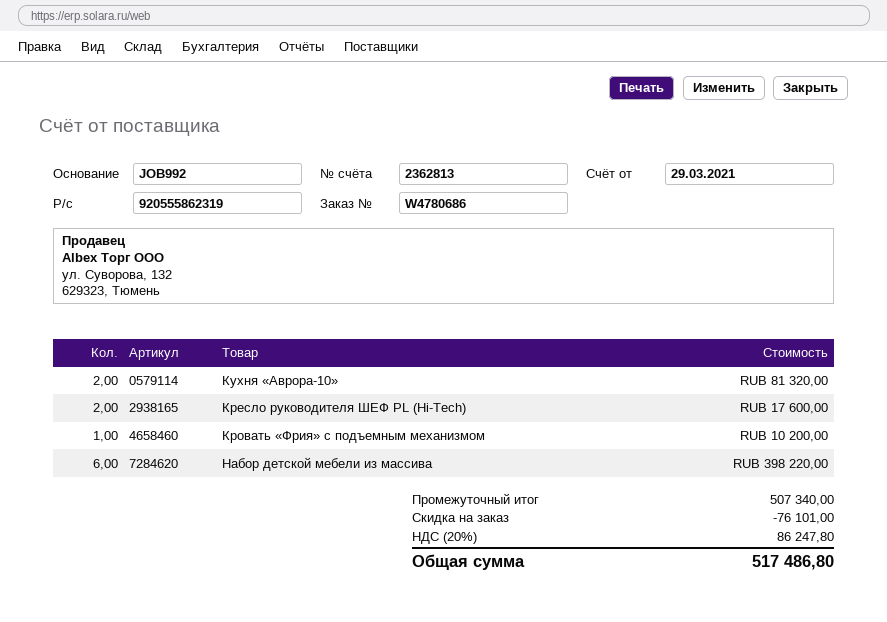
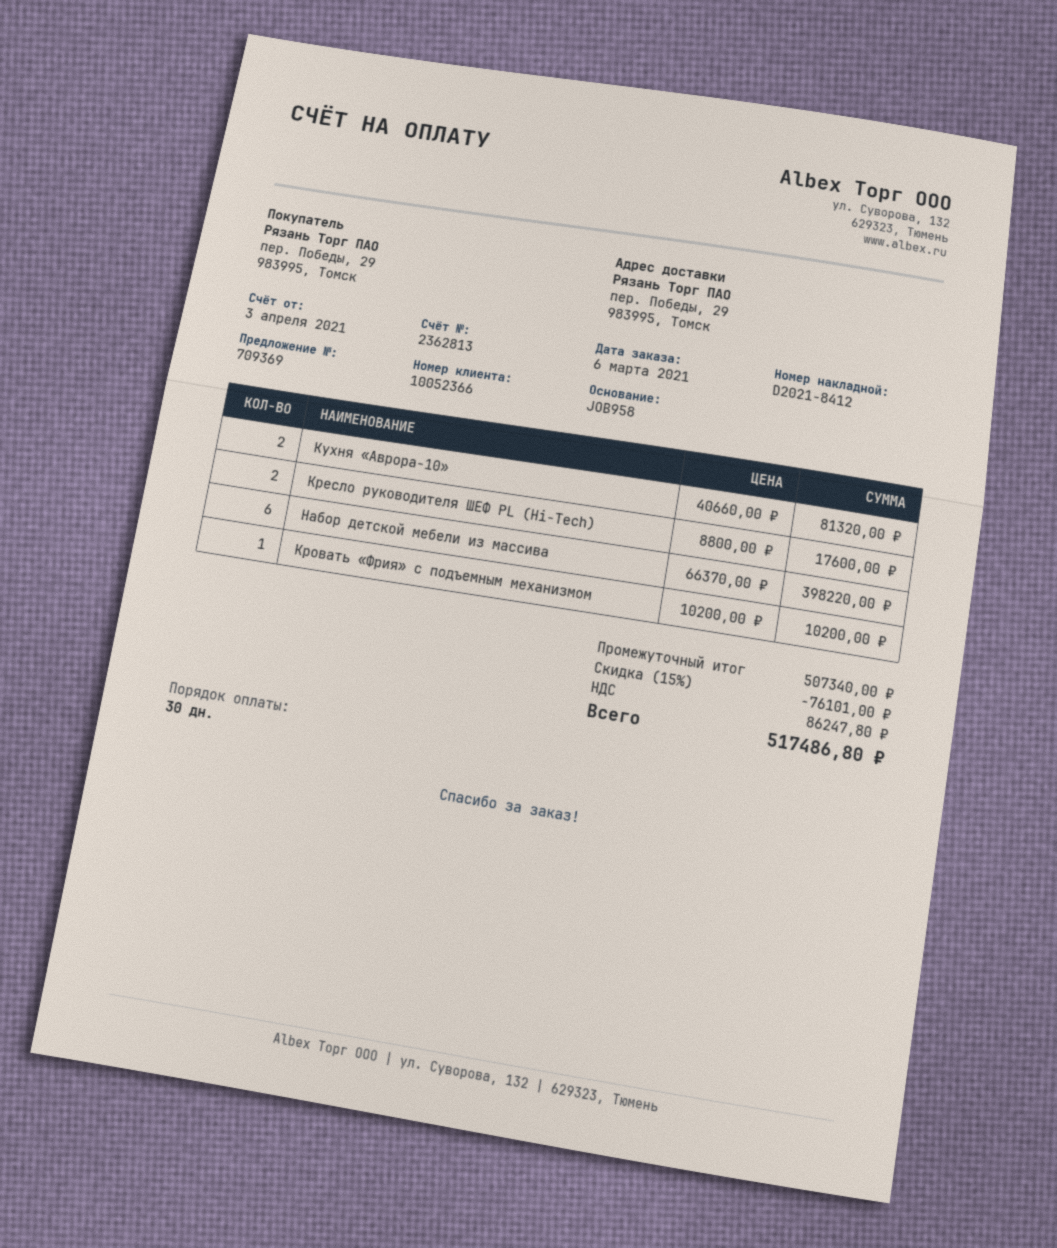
invoice date: 2021-03-29 -> 2021-04-03
reference: JOB992 -> JOB958

